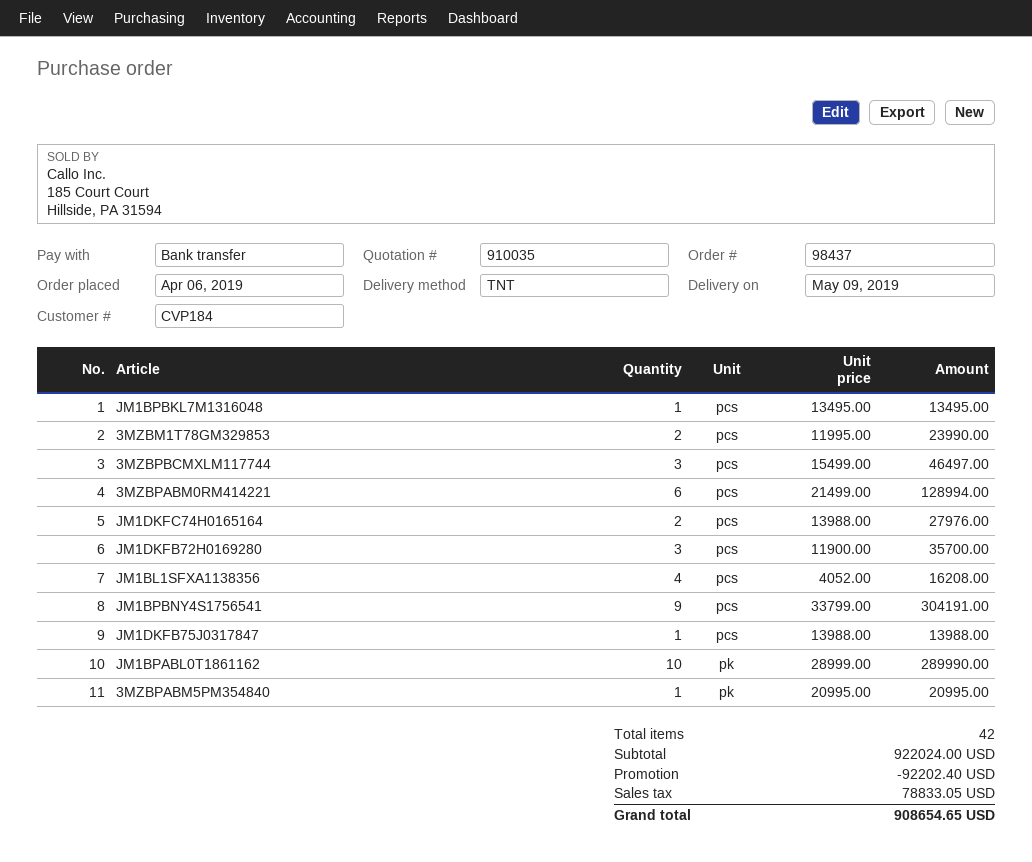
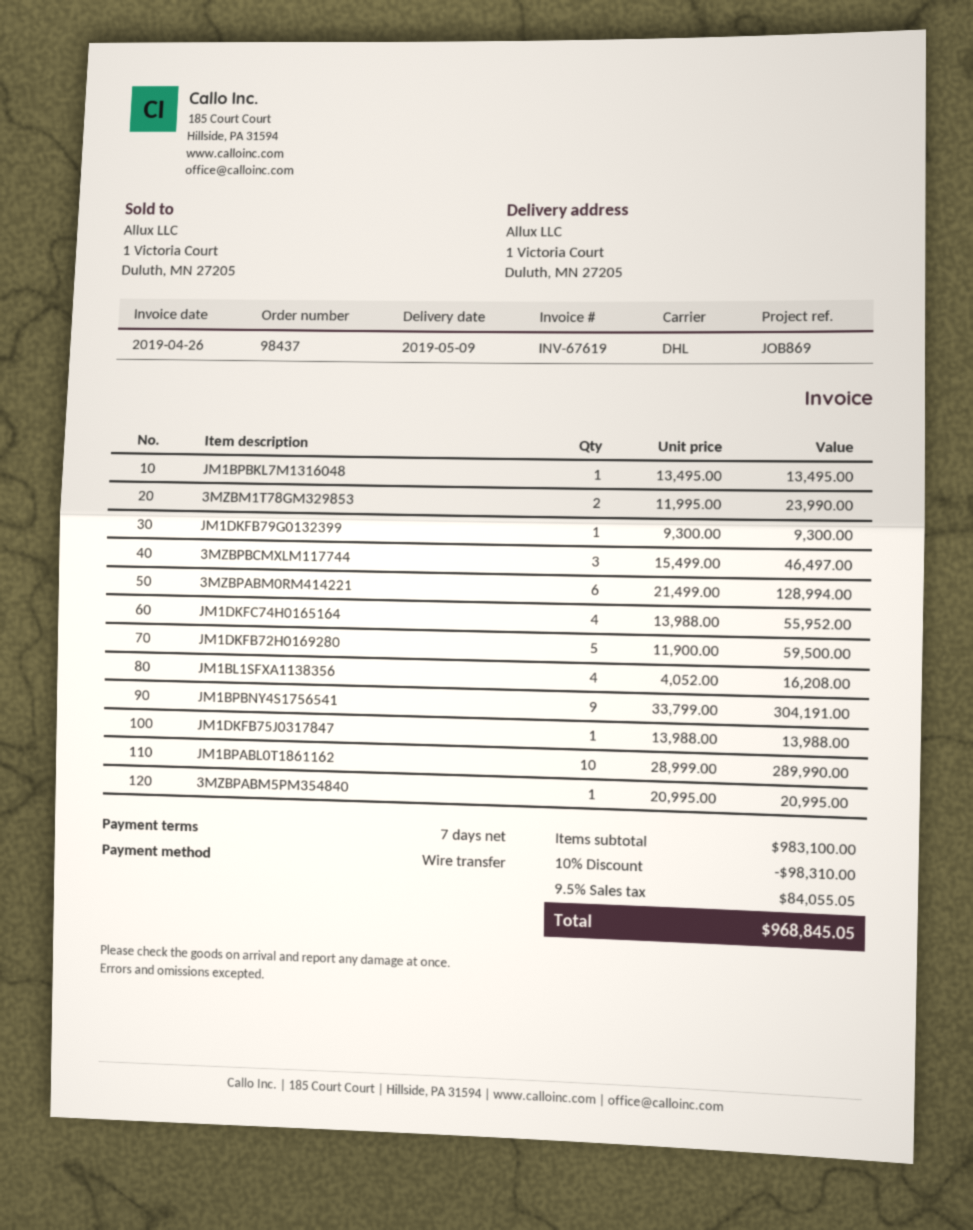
shipping method: TNT -> DHL
JM1DKFC74H0165164: 2 x 13988.00 = 27976.00 -> 4 x 13988.00 = 55952.00
JM1DKFB72H0169280: 3 x 11900.00 = 35700.00 -> 5 x 11900.00 = 59500.00
JM1DKFB79G0132399: none -> 1 x 9300.00 = 9300.00
subtotal: 922024.00 -> 983100.00
discount: 92202.40 -> 98310.00
tax: 78833.05 -> 84055.05
total: 908654.65 -> 968845.05

